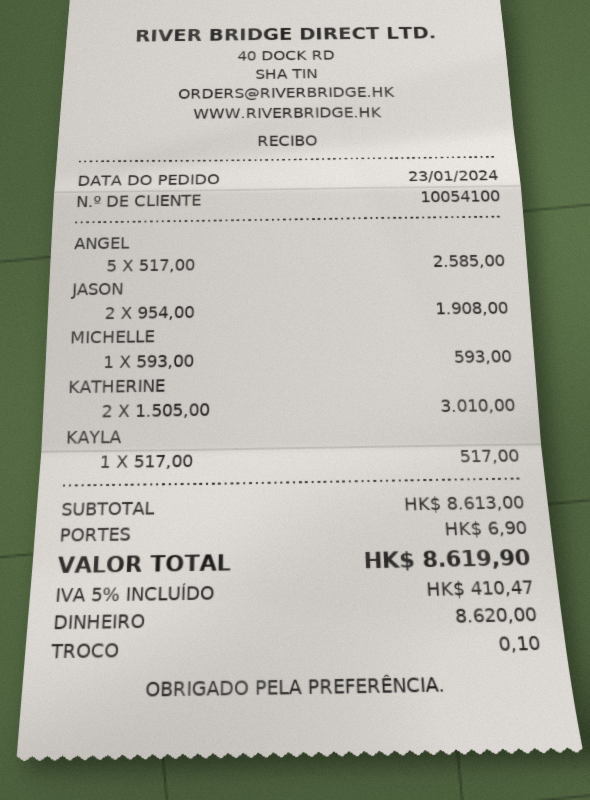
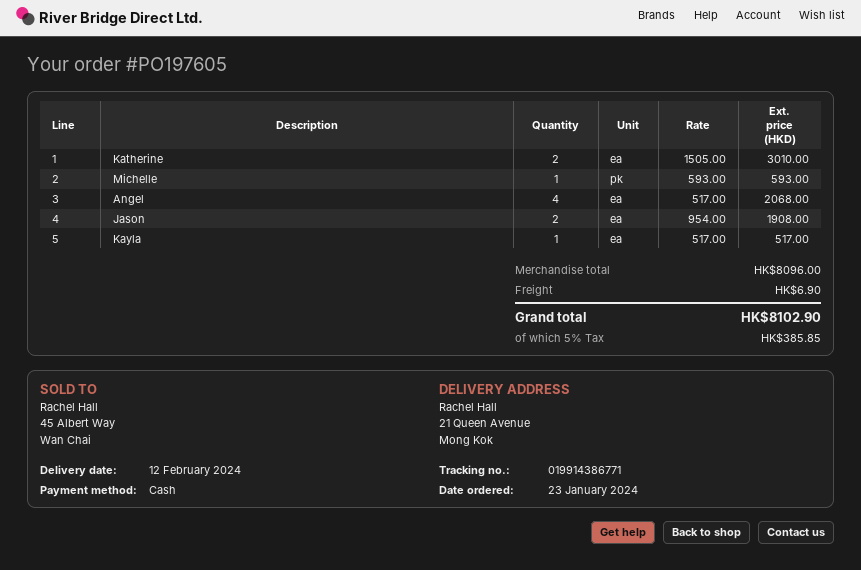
ANGEL: 5 x 517.00 = 2585.00 -> 4 x 517.00 = 2068.00
subtotal: 8613.00 -> 8096.00
tax: 5% = 410.47 -> 5% = 385.85
total: 8619.90 -> 8102.90

